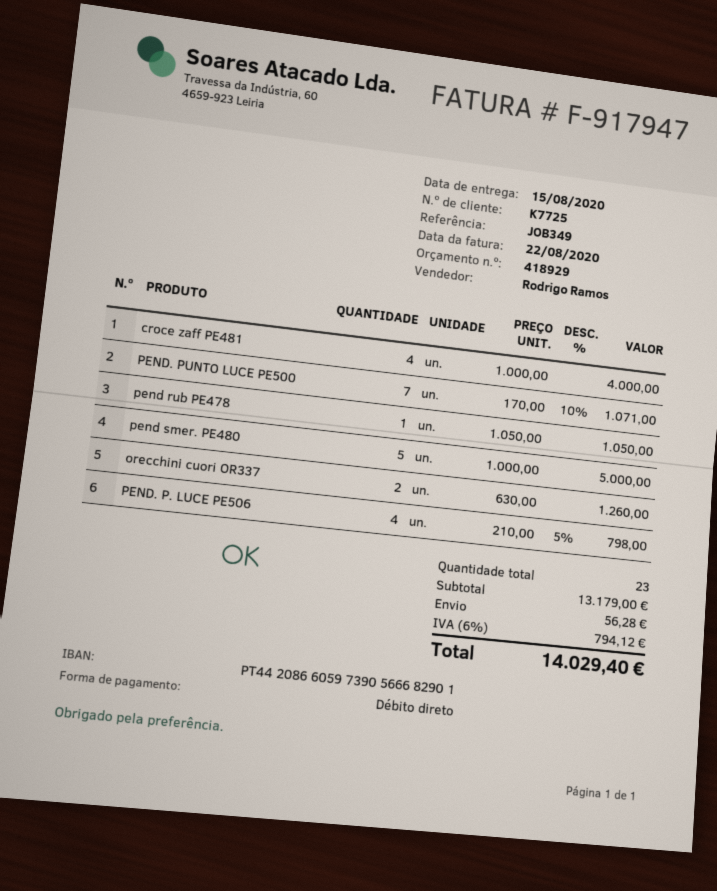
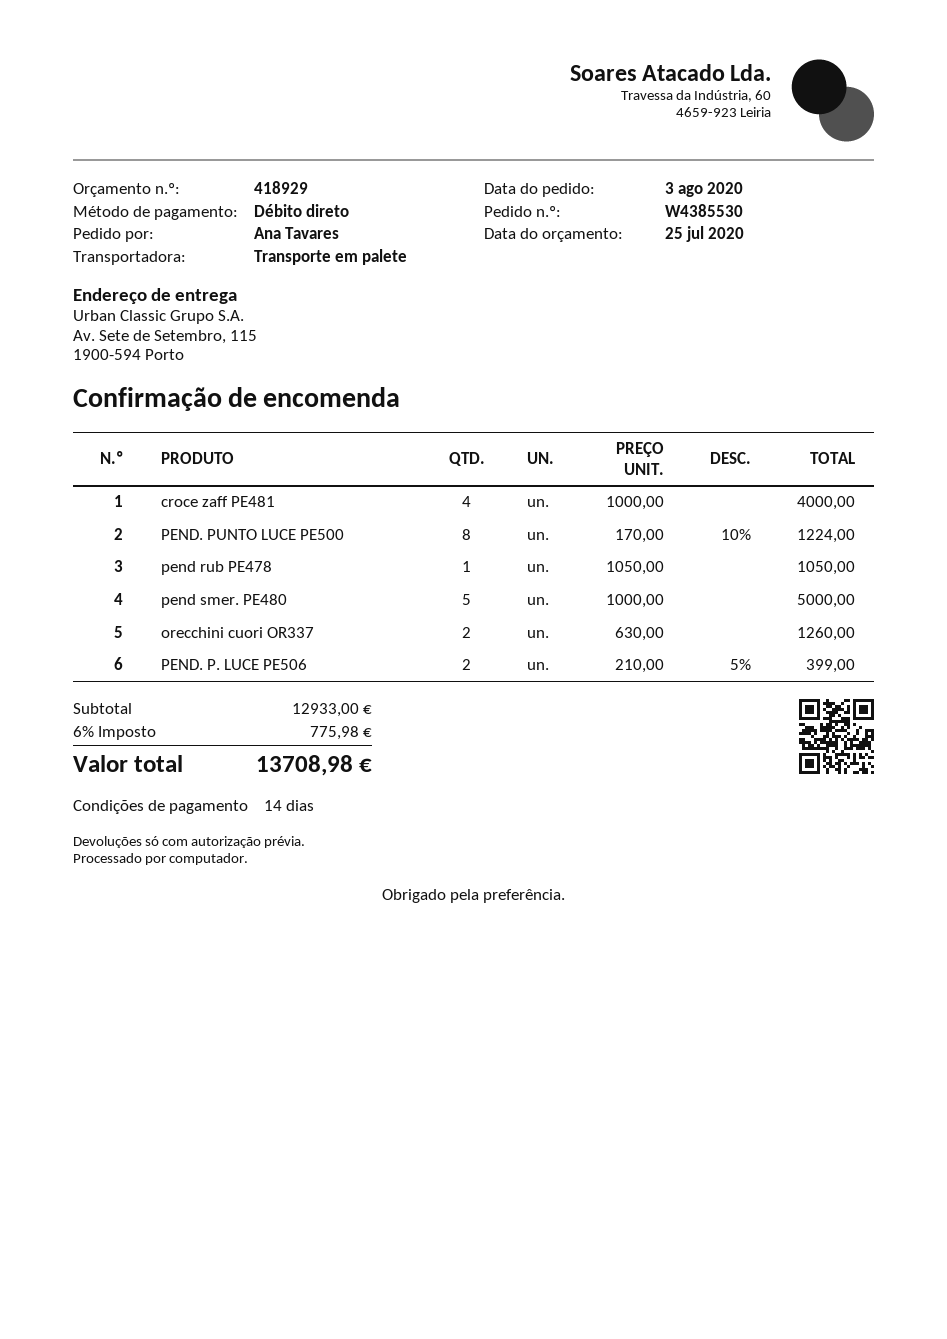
PEND. PUNTO LUCE PE500: 7 x 170.00 - 10% = 1071.00 -> 8 x 170.00 - 10% = 1224.00
PEND. P. LUCE PE506: 4 x 210.00 - 5% = 798.00 -> 2 x 210.00 - 5% = 399.00
subtotal: 13179.00 -> 12933.00
shipping: 56.28 -> none
tax: 6% = 794.12 -> 6% = 775.98
total: 14029.40 -> 13708.98

